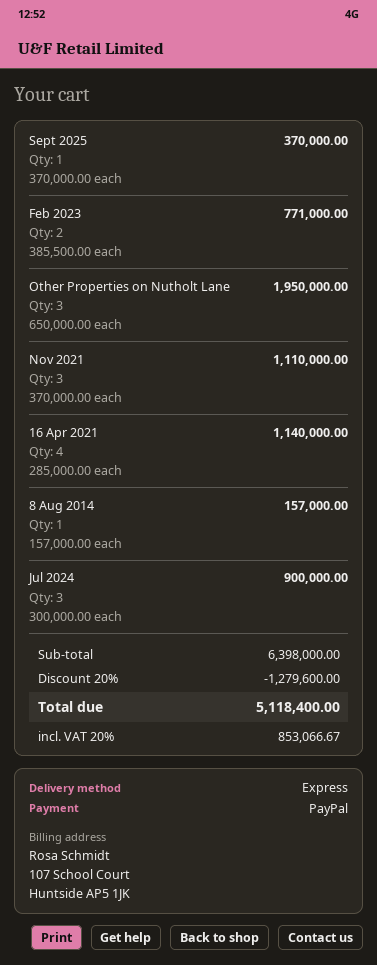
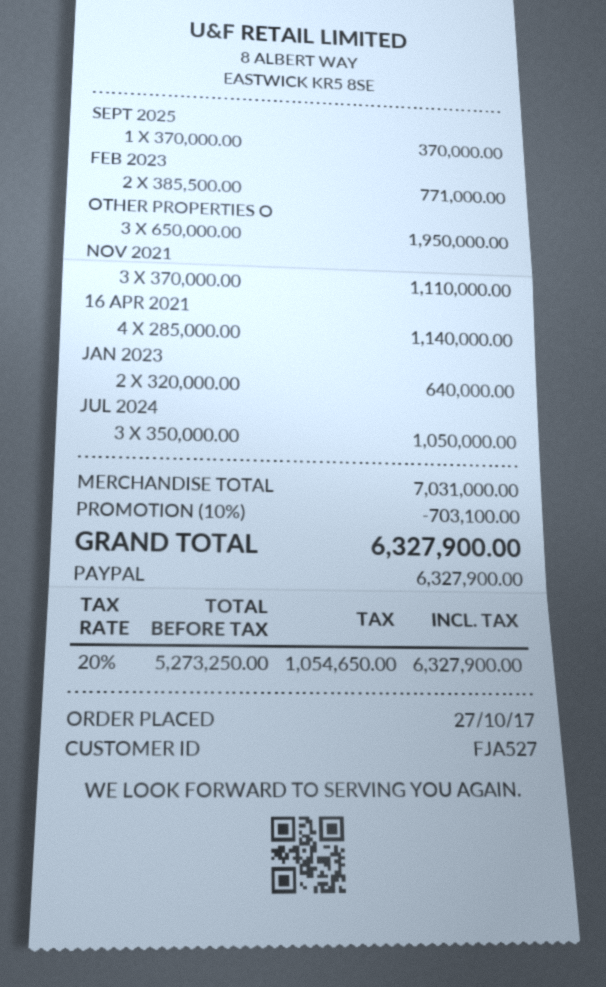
8 Aug 2014: 1 x 157000.00 = 157000.00 -> none
Jul 2024: 3 x 300000.00 = 900000.00 -> 3 x 350000.00 = 1050000.00
JAN 2023: none -> 2 x 320000.00 = 640000.00
subtotal: 6398000.00 -> 7031000.00
discount: 20% = 1279600.00 -> 10% = 703100.00
tax: 20% = 853066.67 -> 20% = 1054650.00
total: 5118400.00 -> 6327900.00

